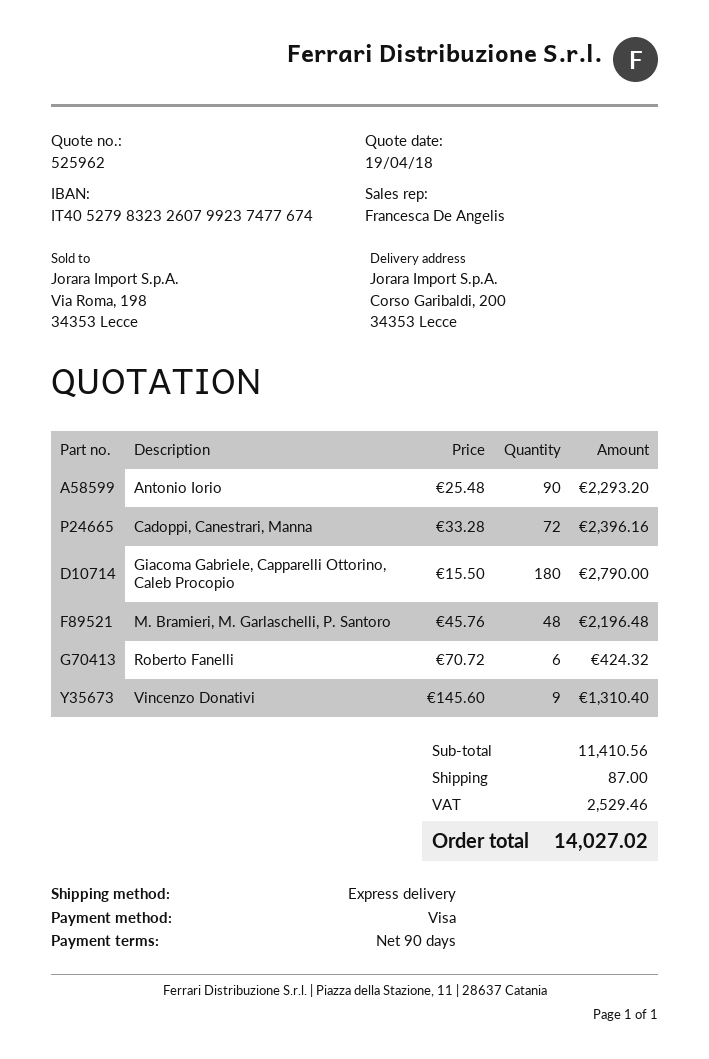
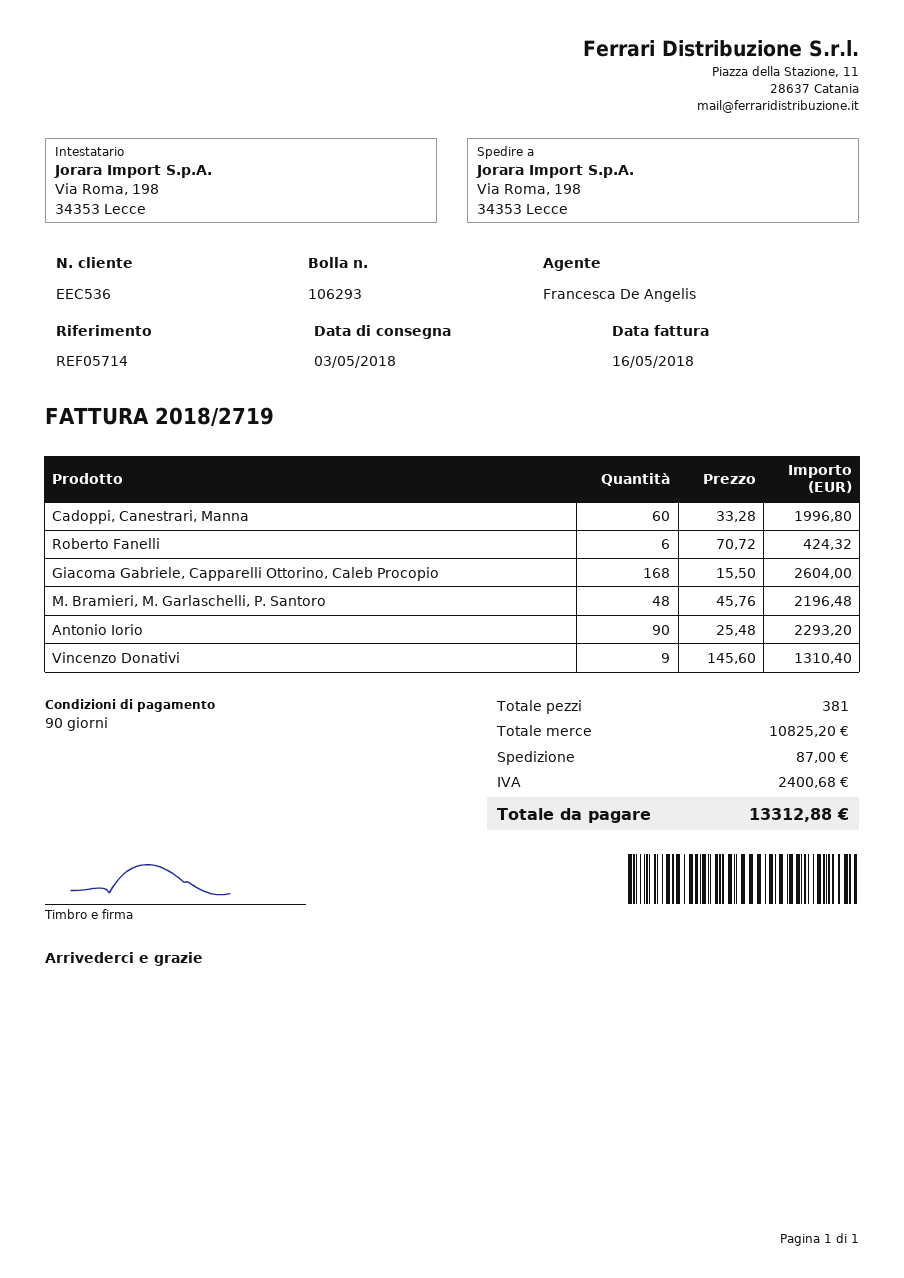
ship to: Corso Garibaldi, 200, 34353 Lecce -> Via Roma, 198, 34353 Lecce
Cadoppi, Canestrari, Manna: 72 x 33.28 = 2396.16 -> 60 x 33.28 = 1996.80
Giacoma Gabriele, Capparelli Ottorino, Caleb Procopio: 180 x 15.50 = 2790.00 -> 168 x 15.50 = 2604.00
subtotal: 11410.56 -> 10825.20
tax: 2529.46 -> 2400.68
total: 14027.02 -> 13312.88

